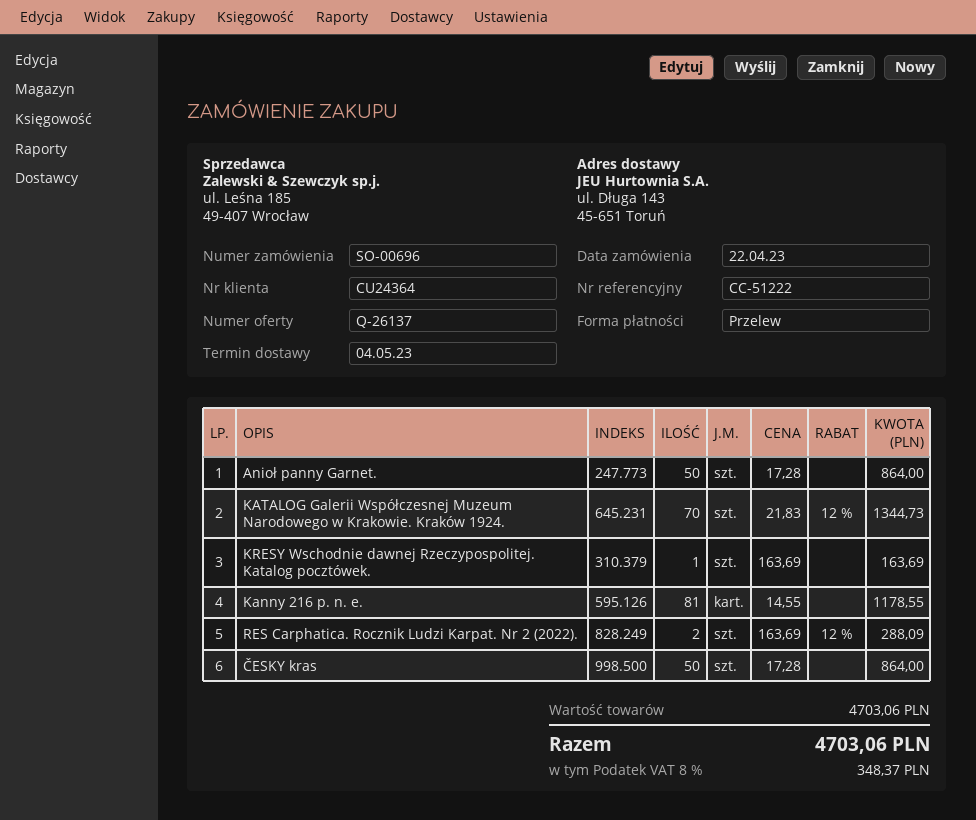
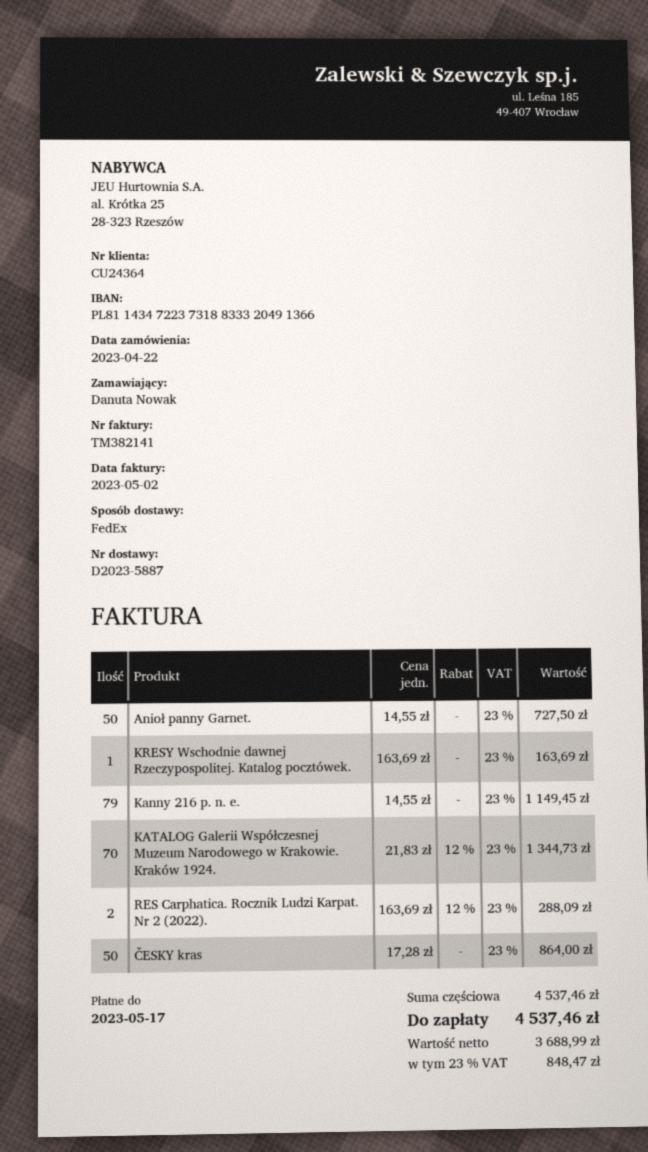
Anioł panny Garnet.: 50 x 17.28 = 864.00 -> 50 x 14.55 = 727.50
Kanny 216 p. n. e.: 81 x 14.55 = 1178.55 -> 79 x 14.55 = 1149.45
subtotal: 4703.06 -> 4537.46
tax: 8% = 348.37 -> 23% = 848.47
total: 4703.06 -> 4537.46

